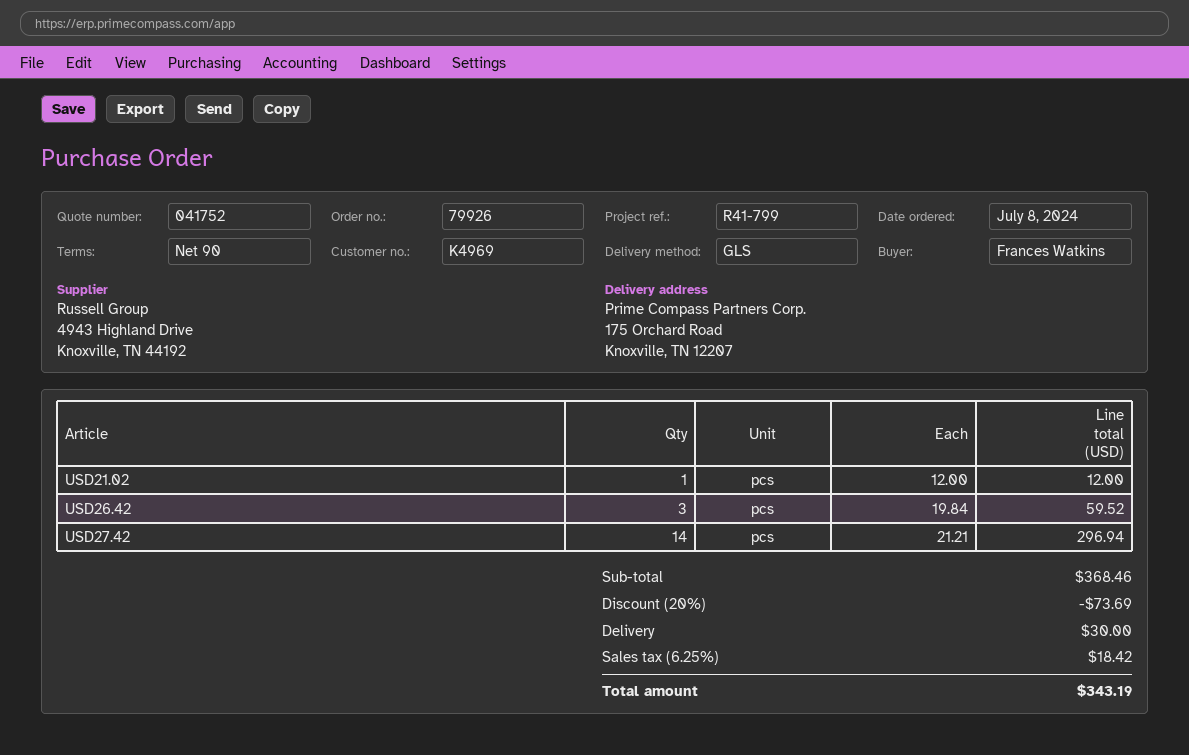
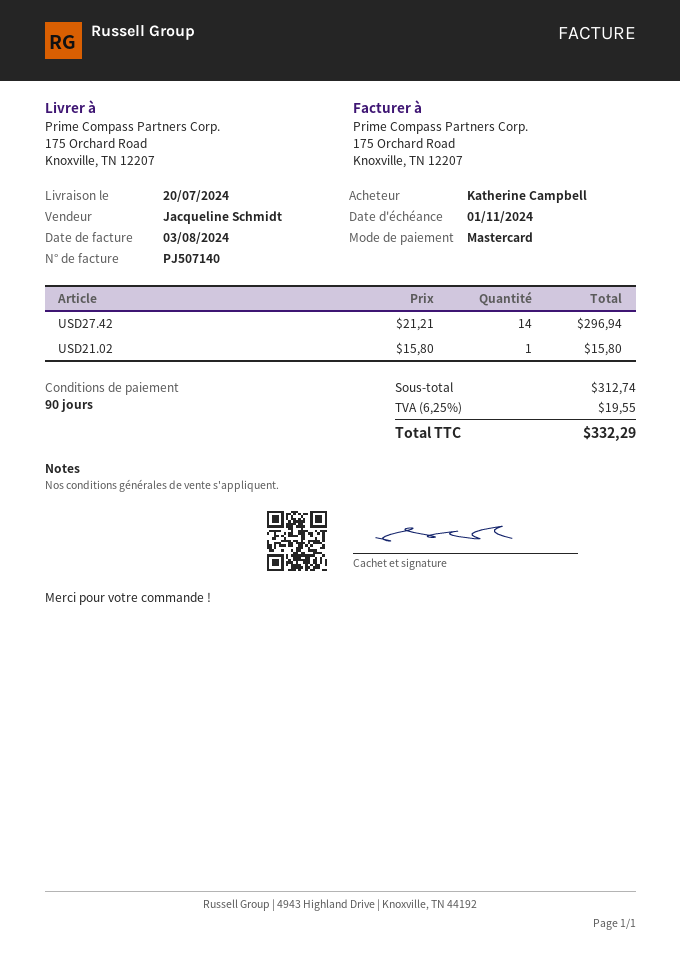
ordered by: Frances Watkins -> Katherine Campbell
USD21.02: 1 x 12.00 = 12.00 -> 1 x 15.80 = 15.80
USD26.42: 3 x 19.84 = 59.52 -> none
subtotal: 368.46 -> 312.74
discount: 20% = 73.69 -> none
shipping: 30.00 -> none
tax: 6.25% = 18.42 -> 6.25% = 19.55
total: 343.19 -> 332.29

